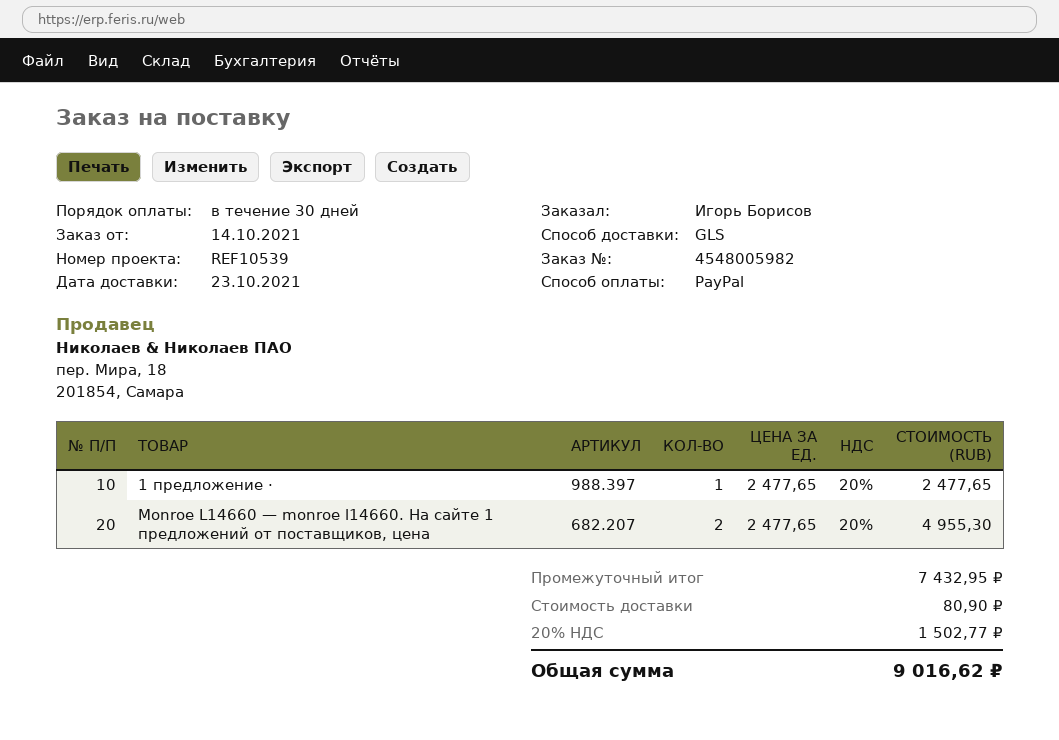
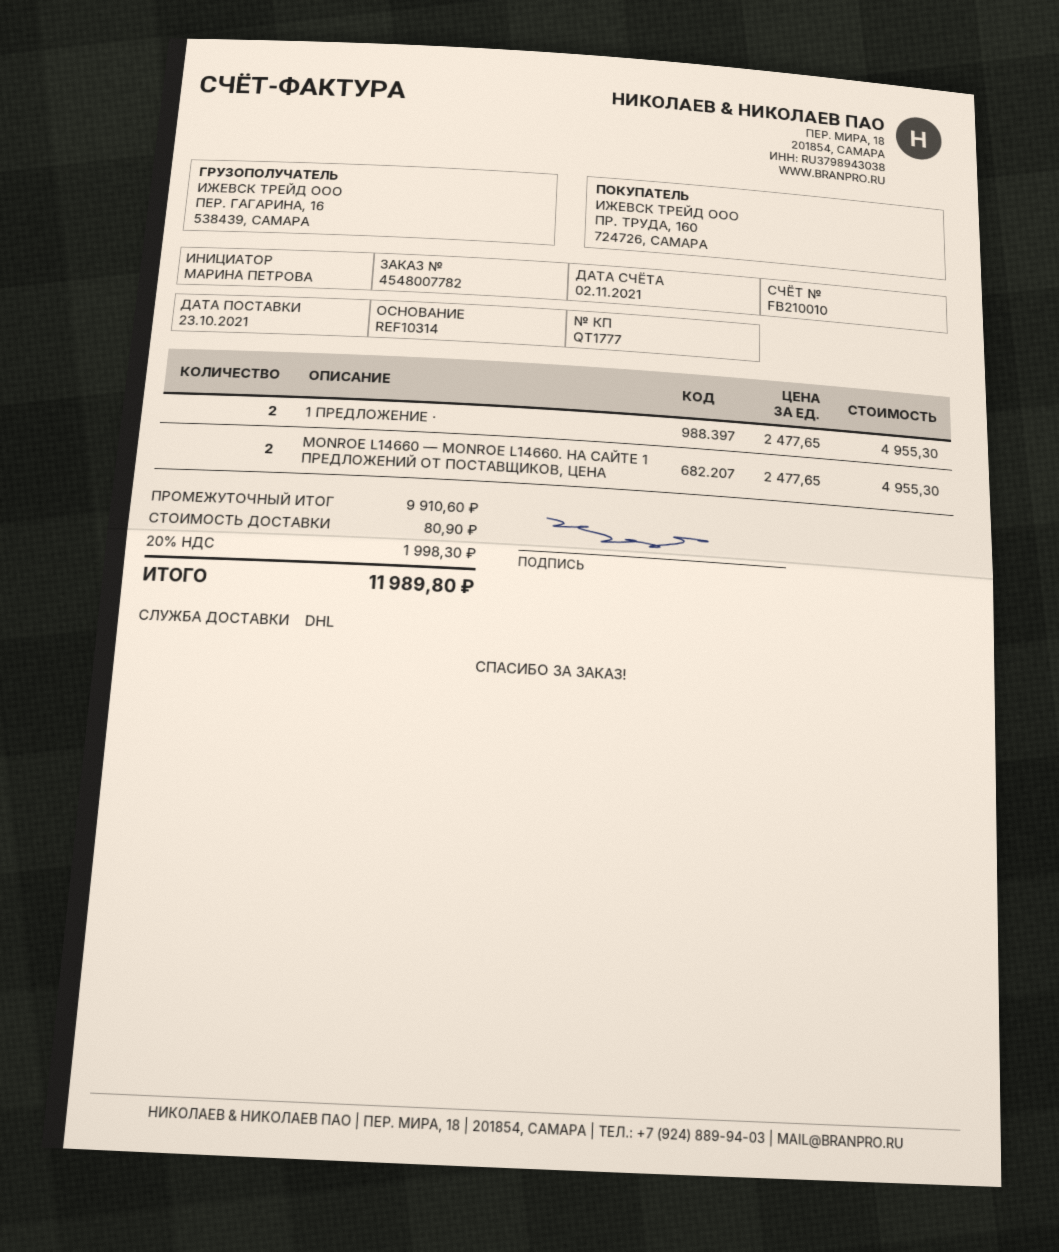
order number: 4548005982 -> 4548007782
reference: REF10539 -> REF10314
ordered by: Игорь Борисов -> МАРИНА ПЕТРОВА
shipping method: GLS -> DHL
1 предложение ·: 1 x 2477.65 = 2477.65 -> 2 x 2477.65 = 4955.30
subtotal: 7432.95 -> 9910.60
tax: 20% = 1502.77 -> 20% = 1998.30
total: 9016.62 -> 11989.80

